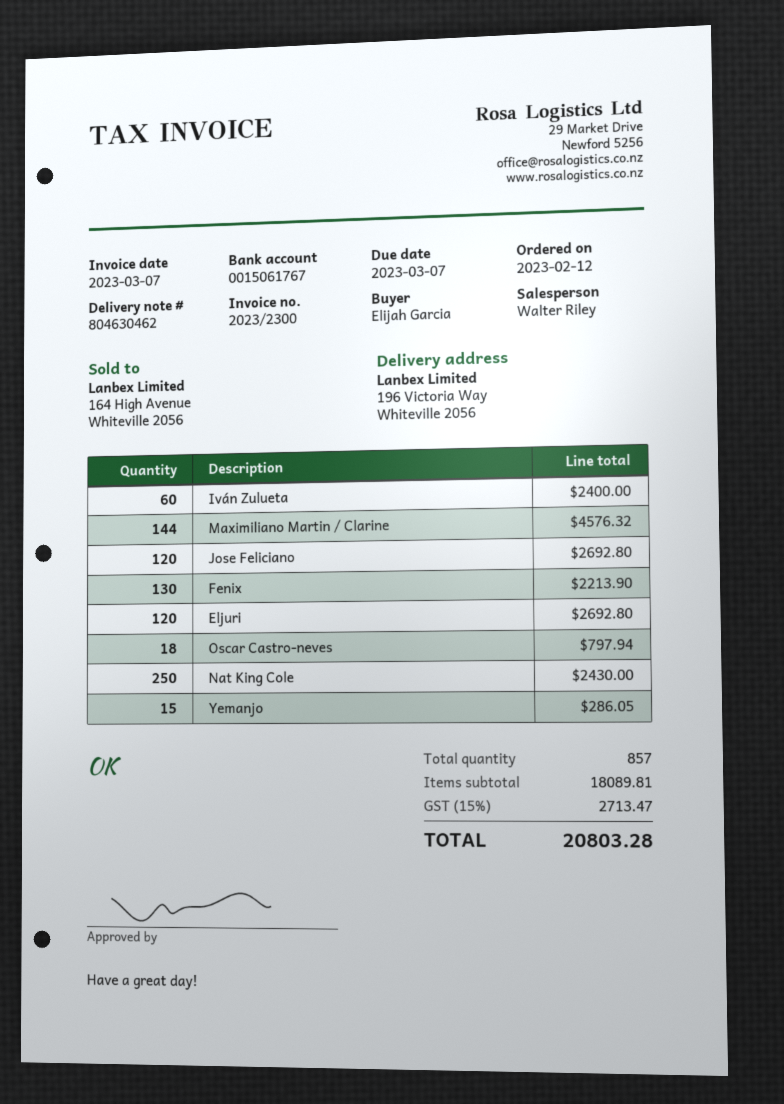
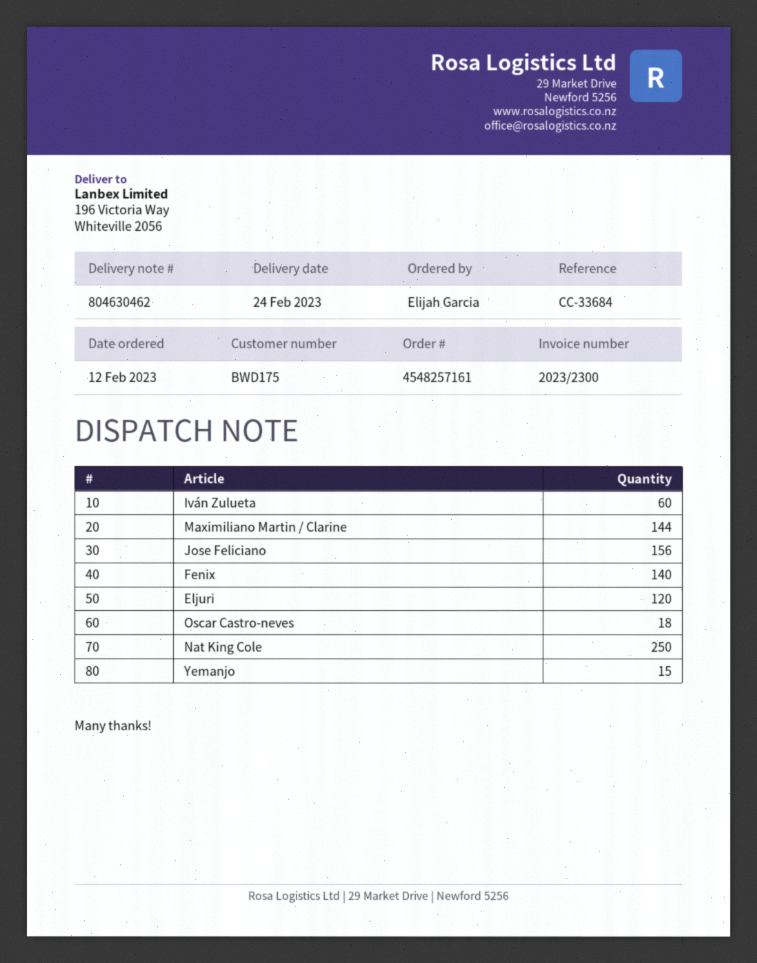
Jose Feliciano: 120 -> 156
Fenix: 130 -> 140

